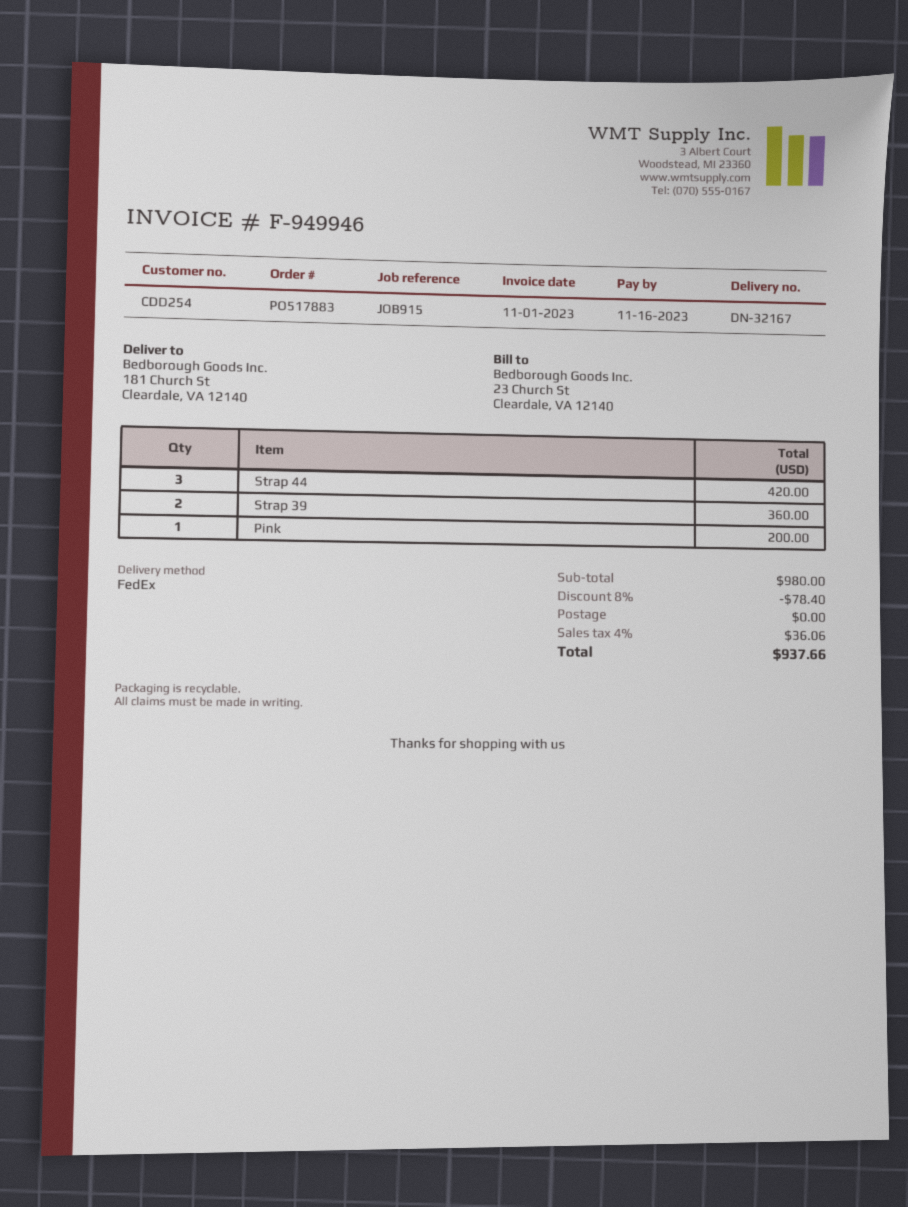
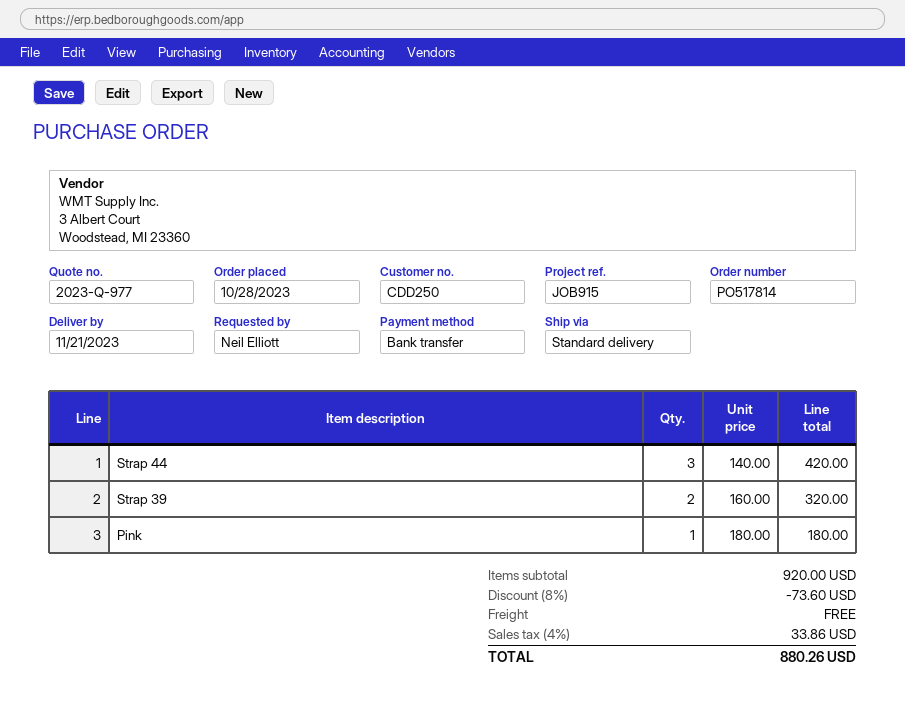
order number: PO517883 -> PO517814
customer number: CDD254 -> CDD250
shipping method: FedEx -> standard
Strap 39: 2 for 360.00 -> 2 for 320.00
Pink: 1 for 200.00 -> 1 for 180.00
subtotal: 980.00 -> 920.00
discount: 8% = 78.40 -> 8% = 73.60
tax: 4% = 36.06 -> 4% = 33.86
total: 937.66 -> 880.26

